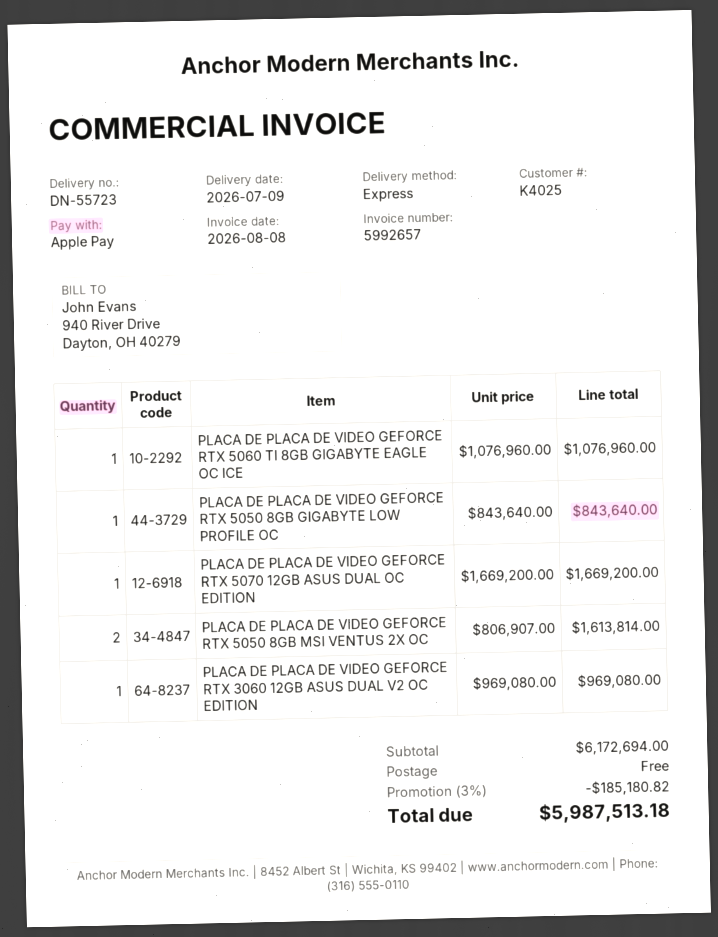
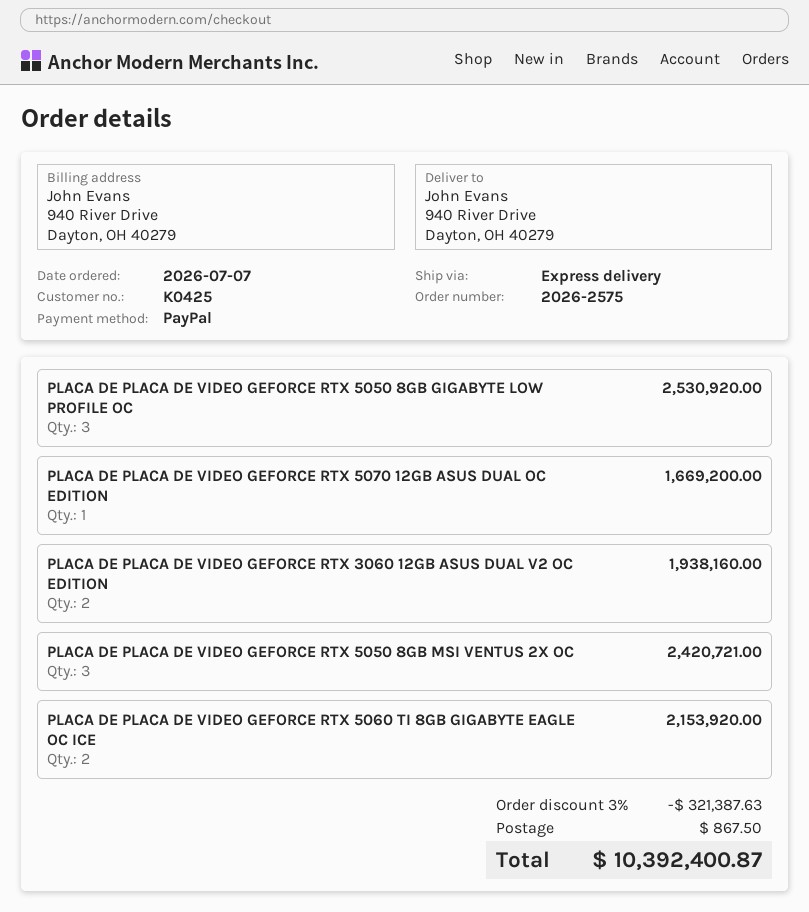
customer number: K4025 -> K0425
payment method: Apple Pay -> PayPal
PLACA DE PLACA DE VIDEO GEFORCE RTX 5060 TI 8GB GIGABYTE EAGLE OC ICE: 1 for 1076960.00 -> 2 for 2153920.00
PLACA DE PLACA DE VIDEO GEFORCE RTX 5050 8GB GIGABYTE LOW PROFILE OC: 1 for 843640.00 -> 3 for 2530920.00
PLACA DE PLACA DE VIDEO GEFORCE RTX 5050 8GB MSI VENTUS 2X OC: 2 for 1613814.00 -> 3 for 2420721.00
PLACA DE PLACA DE VIDEO GEFORCE RTX 3060 12GB ASUS DUAL V2 OC EDITION: 1 for 969080.00 -> 2 for 1938160.00
discount: 3% = 185180.82 -> 3% = 321387.63
shipping: 0.00 -> 867.50
total: 5987513.18 -> 10392400.87

